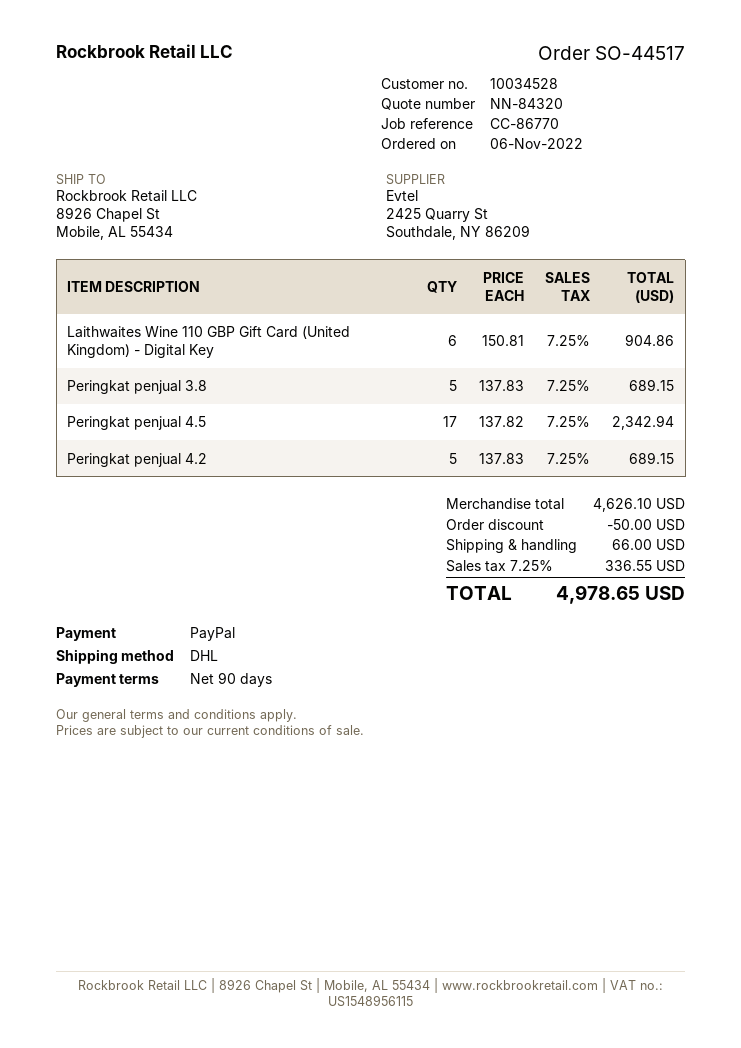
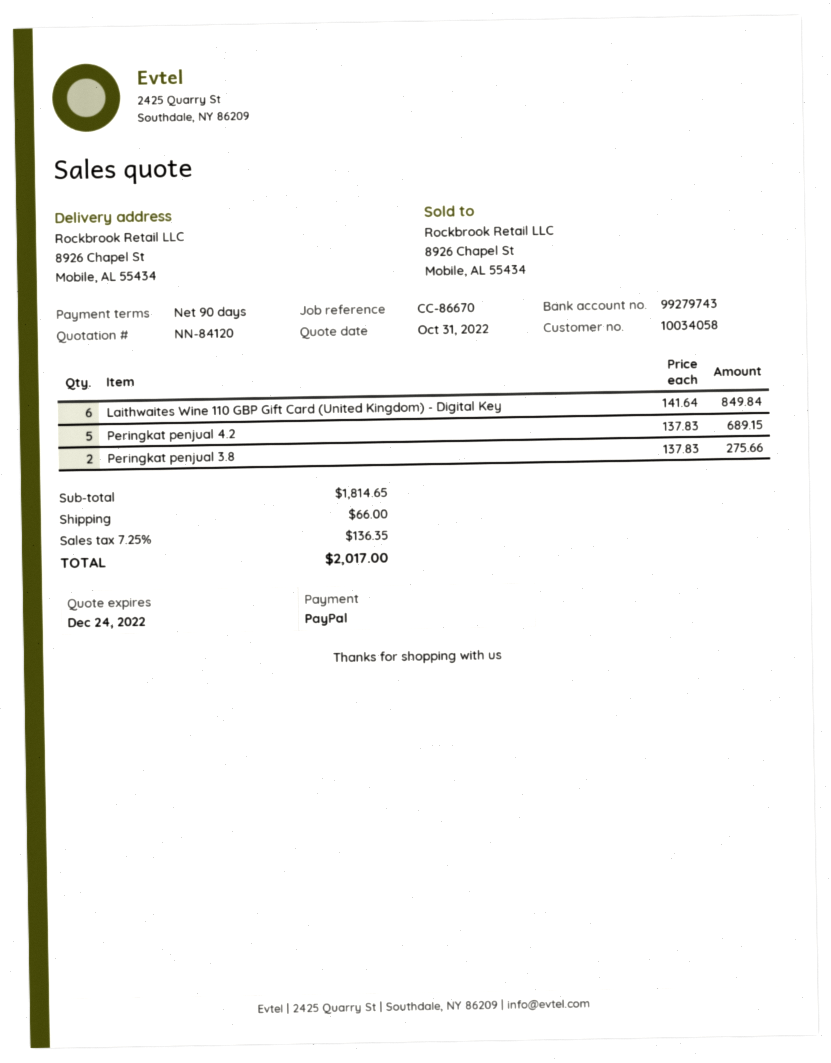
quote number: NN-84320 -> NN-84120
customer number: 10034528 -> 10034058
reference: CC-86770 -> CC-86670
Laithwaites Wine 110 GBP Gift Card (United Kingdom) - Digital Key: 6 x 150.81 = 904.86 -> 6 x 141.64 = 849.84
Peringkat penjual 3.8: 5 x 137.83 = 689.15 -> 2 x 137.83 = 275.66
Peringkat penjual 4.5: 17 x 137.82 = 2342.94 -> none
subtotal: 4626.10 -> 1814.65
discount: 50.00 -> none
tax: 7.25% = 336.55 -> 7.25% = 136.35
total: 4978.65 -> 2017.00

